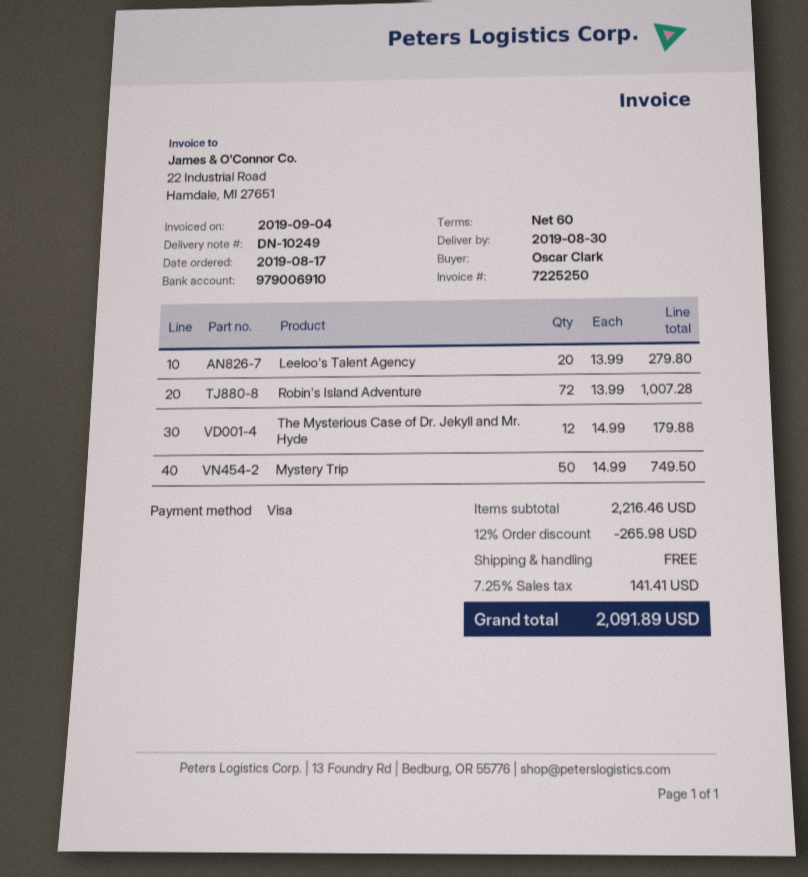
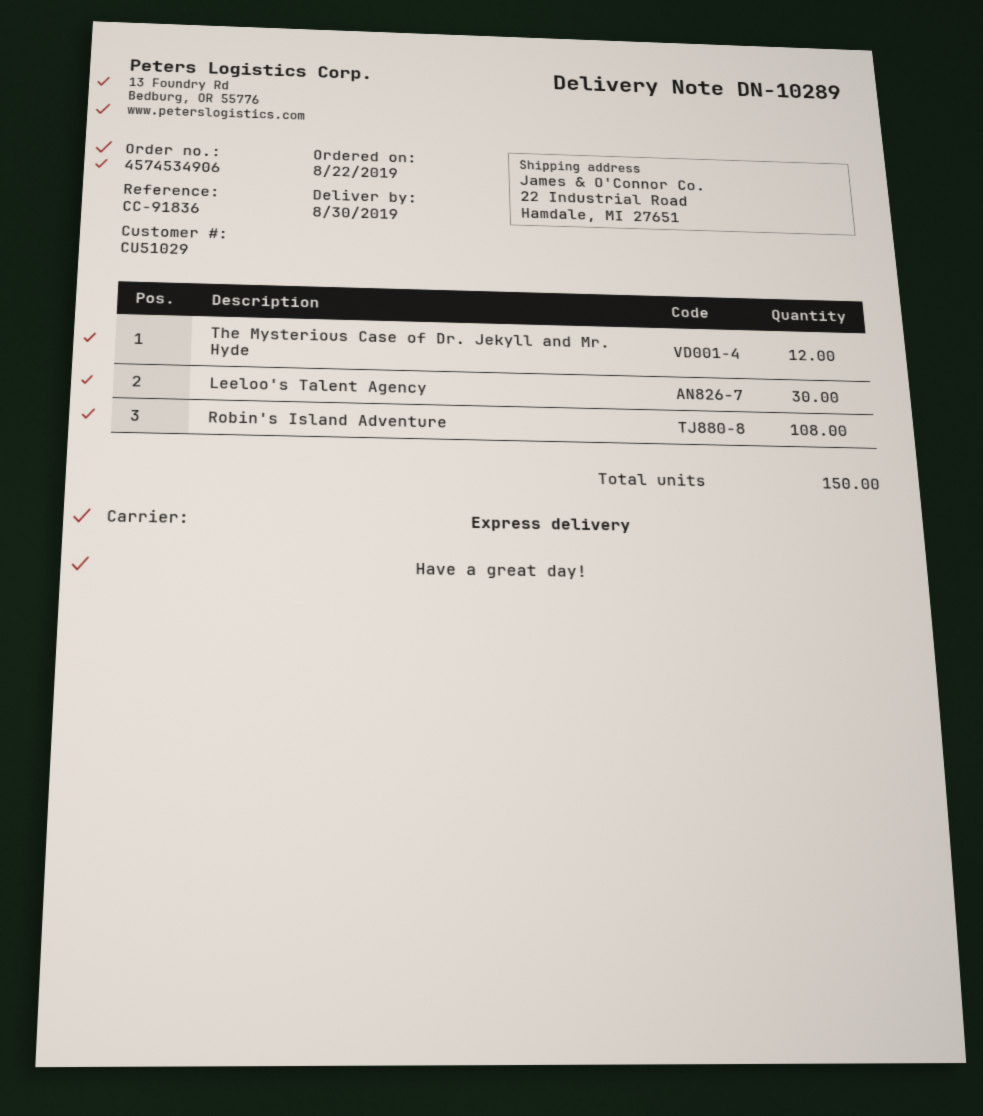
order date: 2019-08-17 -> 2019-08-22
delivery note number: DN-10249 -> DN-10289
Leeloo's Talent Agency: 20 -> 30
Robin's Island Adventure: 72 -> 108
Mystery Trip: 50 -> none

